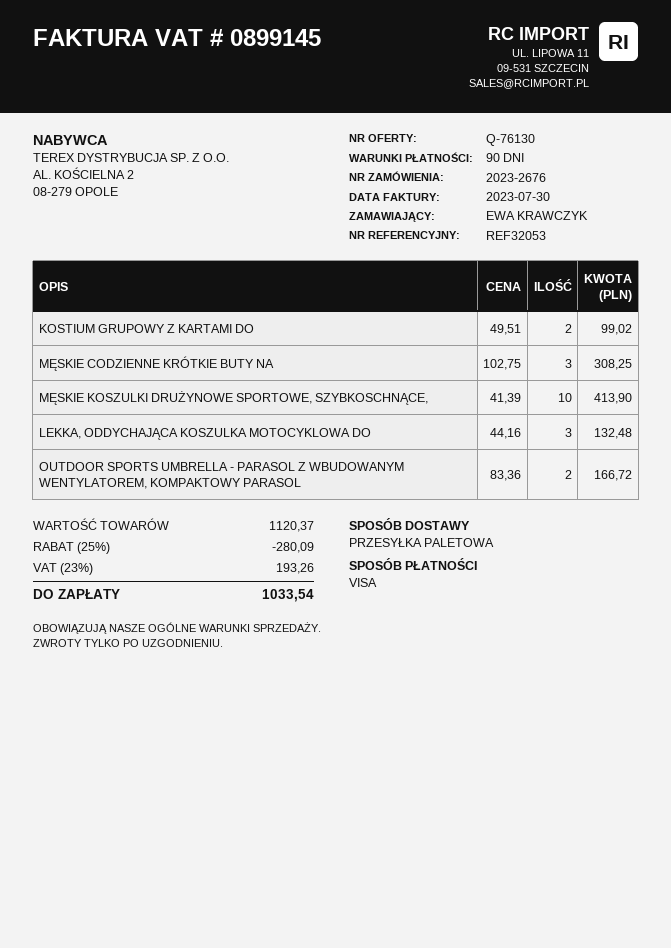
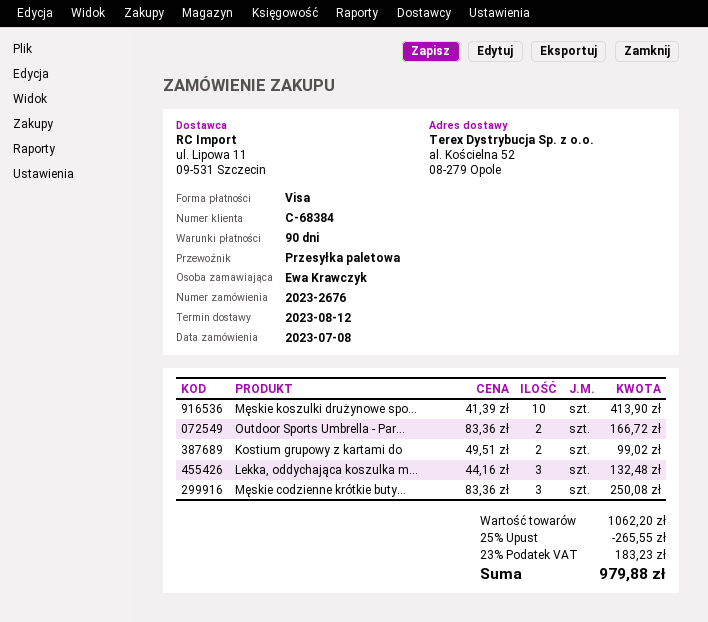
MĘSKIE CODZIENNE KRÓTKIE BUTY NA: 3 x 102.75 = 308.25 -> 3 x 83.36 = 250.08
subtotal: 1120.37 -> 1062.20
discount: 25% = 280.09 -> 25% = 265.55
tax: 23% = 193.26 -> 23% = 183.23
total: 1033.54 -> 979.88

